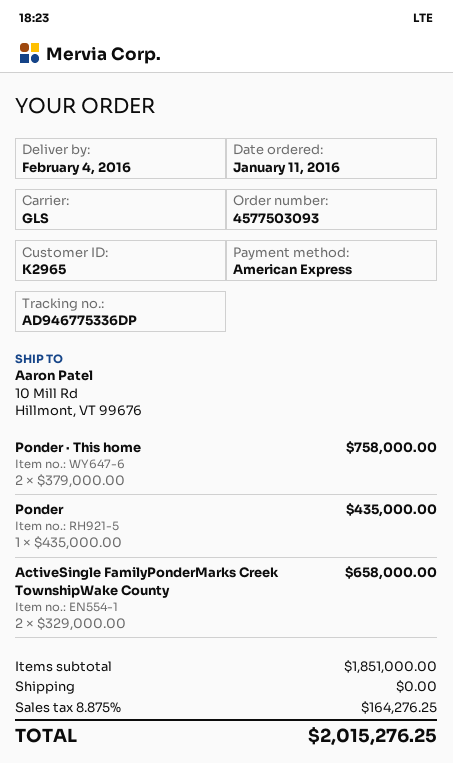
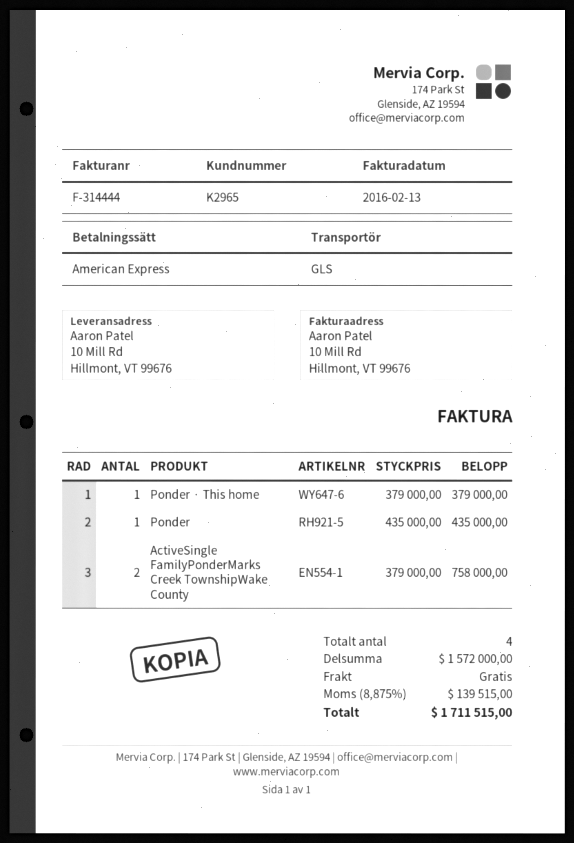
Ponder · This home: 2 x 379000.00 = 758000.00 -> 1 x 379000.00 = 379000.00
ActiveSingle FamilyPonderMarks Creek TownshipWake County: 2 x 329000.00 = 658000.00 -> 2 x 379000.00 = 758000.00
subtotal: 1851000.00 -> 1572000.00
tax: 8.875% = 164276.25 -> 8.875% = 139515.00
total: 2015276.25 -> 1711515.00

